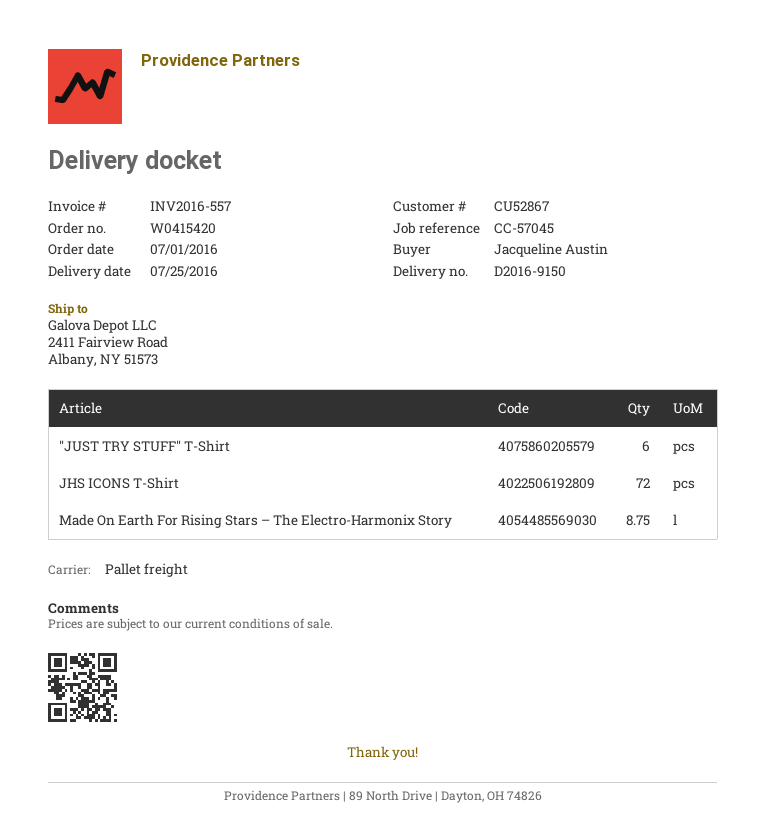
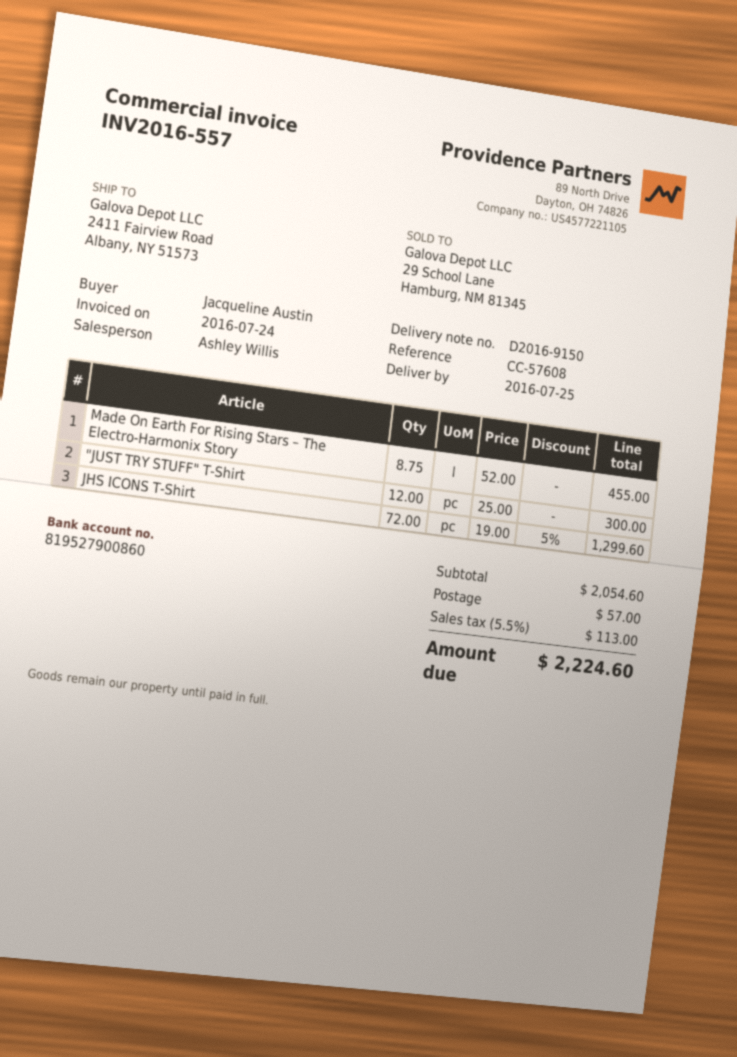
reference: CC-57045 -> CC-57608
"JUST TRY STUFF" T-Shirt: 6 -> 12

